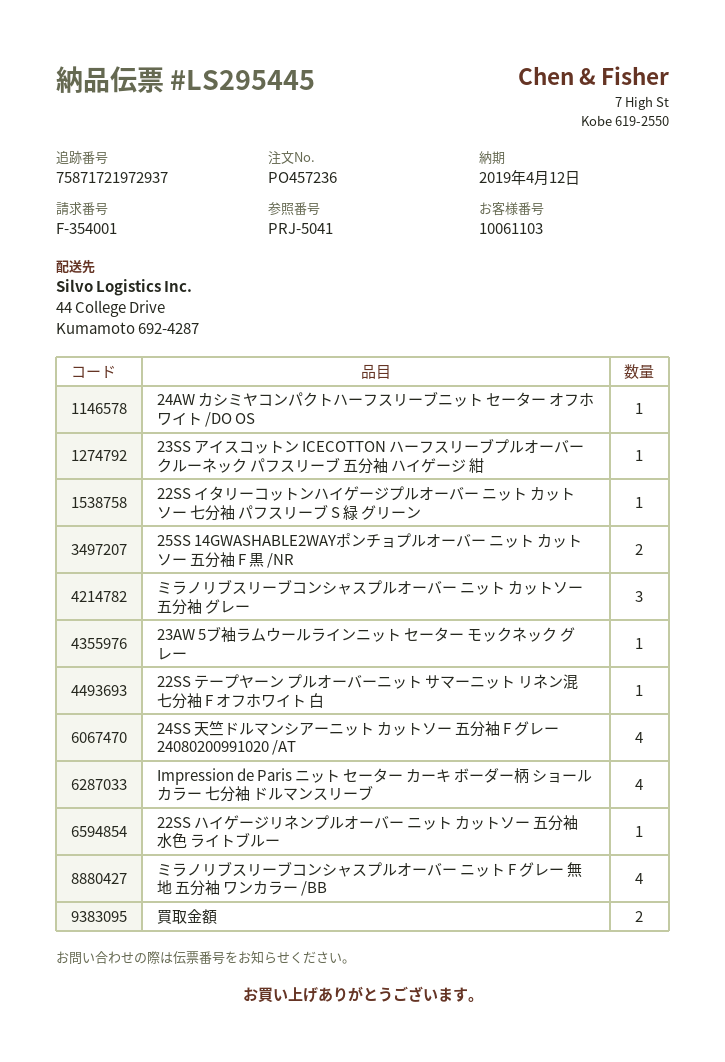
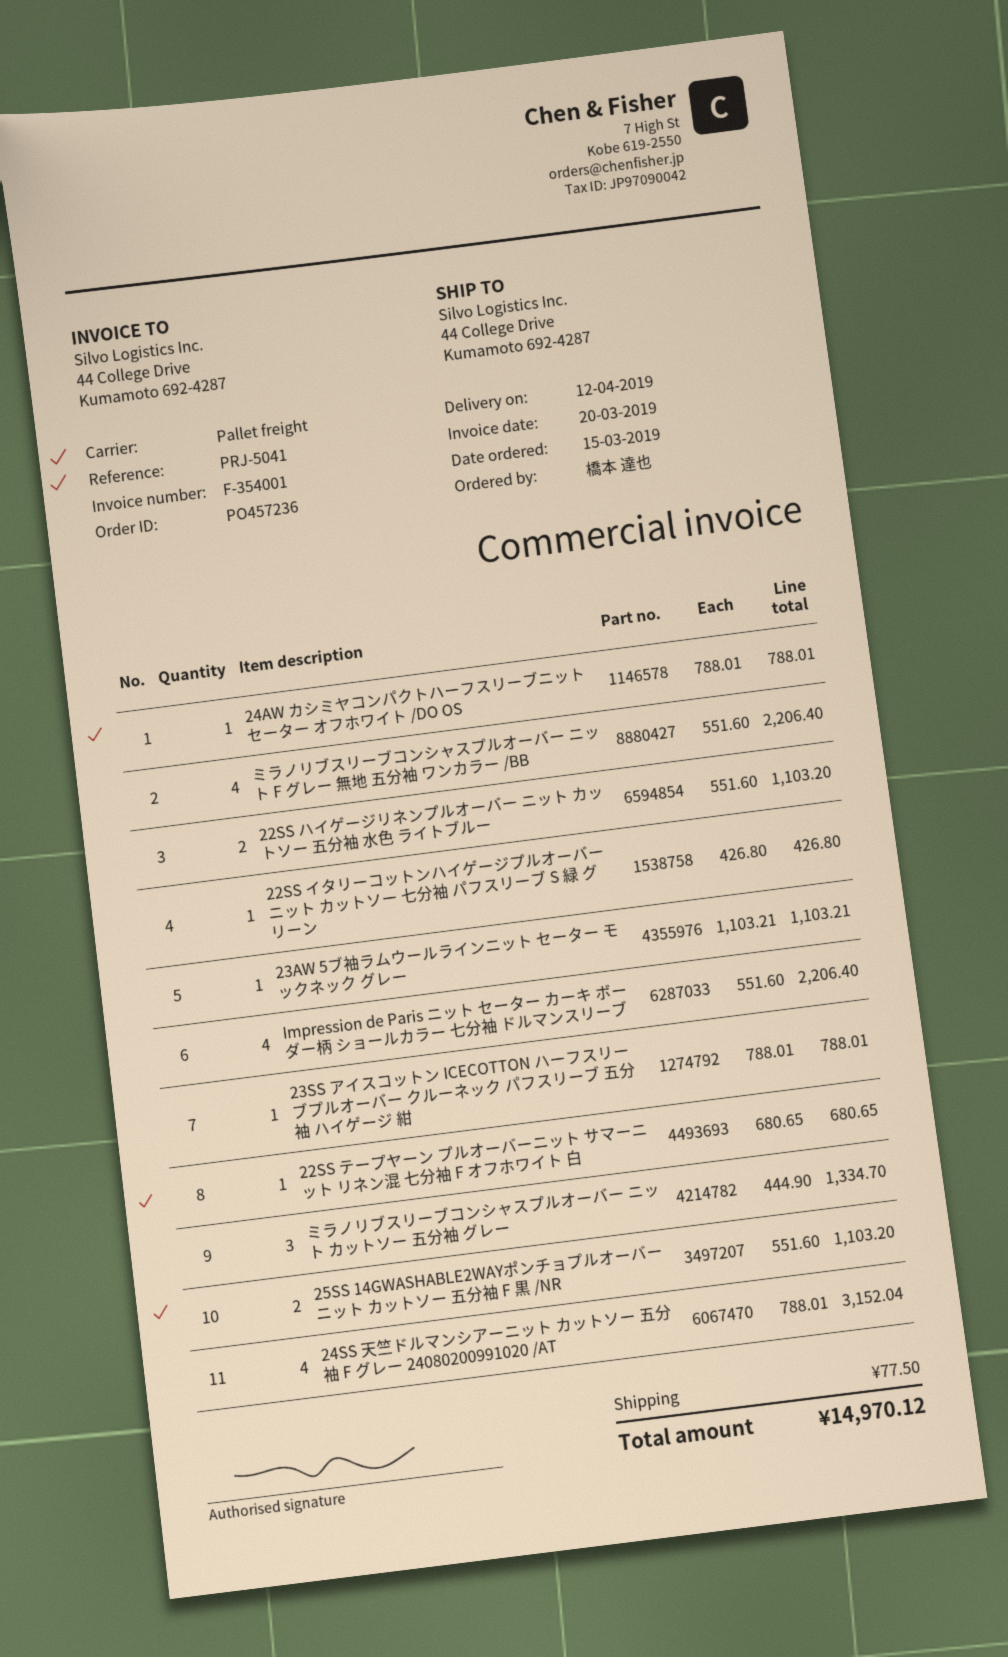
22SS ハイゲージリネンプルオーバー ニット カットソー 五分袖 水色 ライトブルー: 1 -> 2
買取金額: 2 -> none

